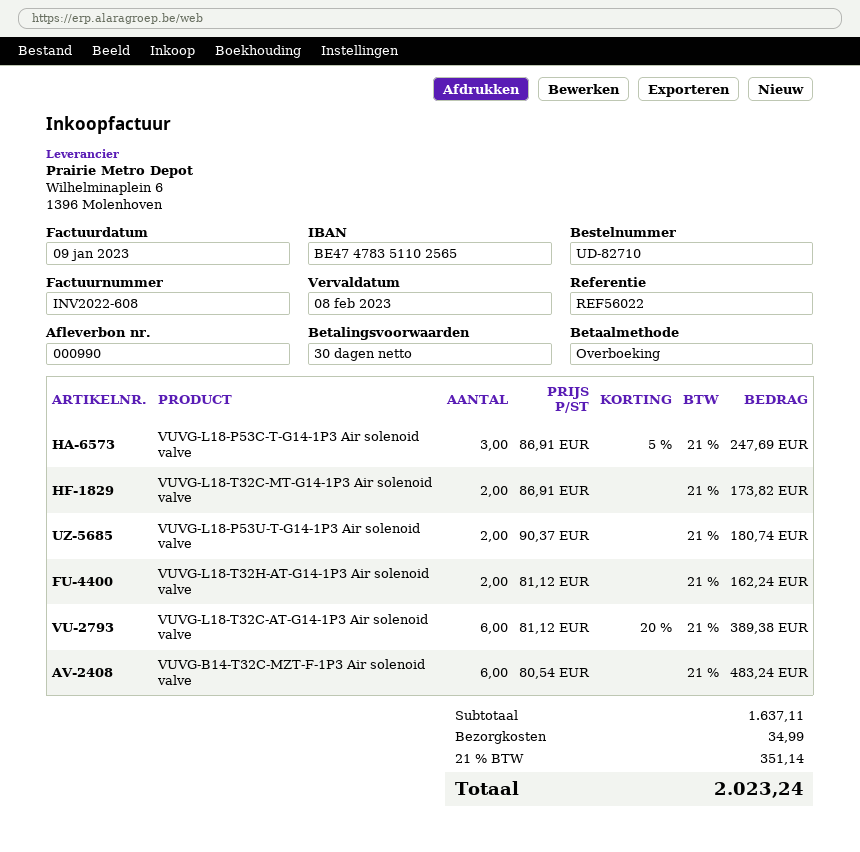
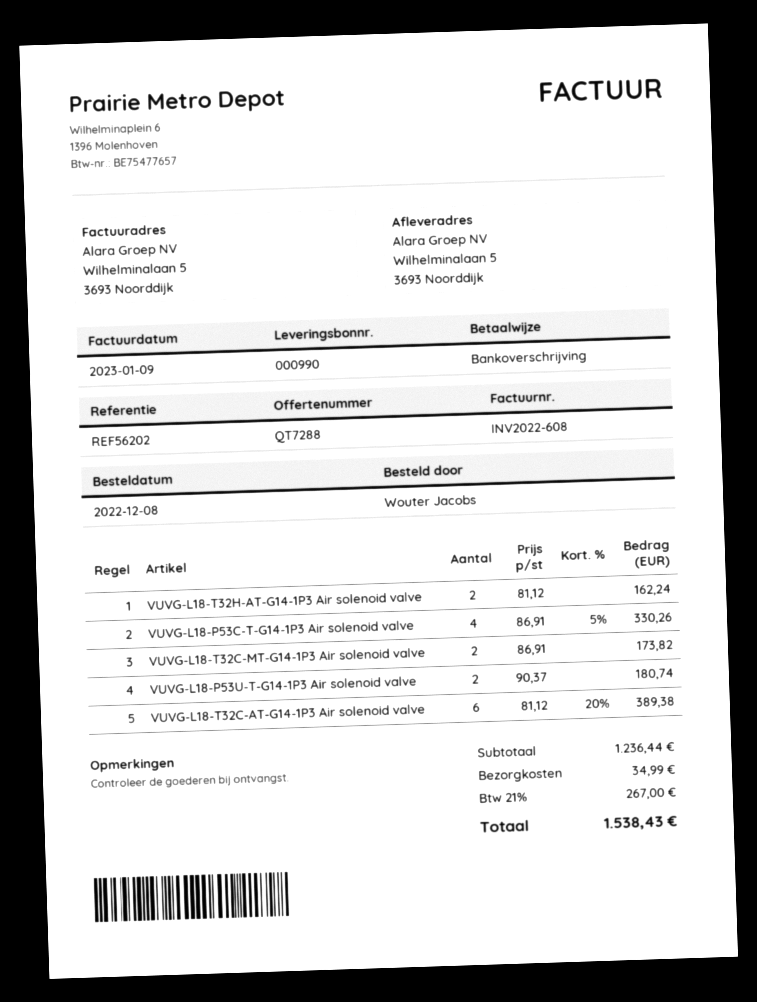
reference: REF56022 -> REF56202
VUVG-L18-P53C-T-G14-1P3 Air solenoid valve: 3 x 86.91 - 5% = 247.69 -> 4 x 86.91 - 5% = 330.26
VUVG-B14-T32C-MZT-F-1P3 Air solenoid valve: 6 x 80.54 = 483.24 -> none
subtotal: 1637.11 -> 1236.44
tax: 21% = 351.14 -> 21% = 267.00
total: 2023.24 -> 1538.43

